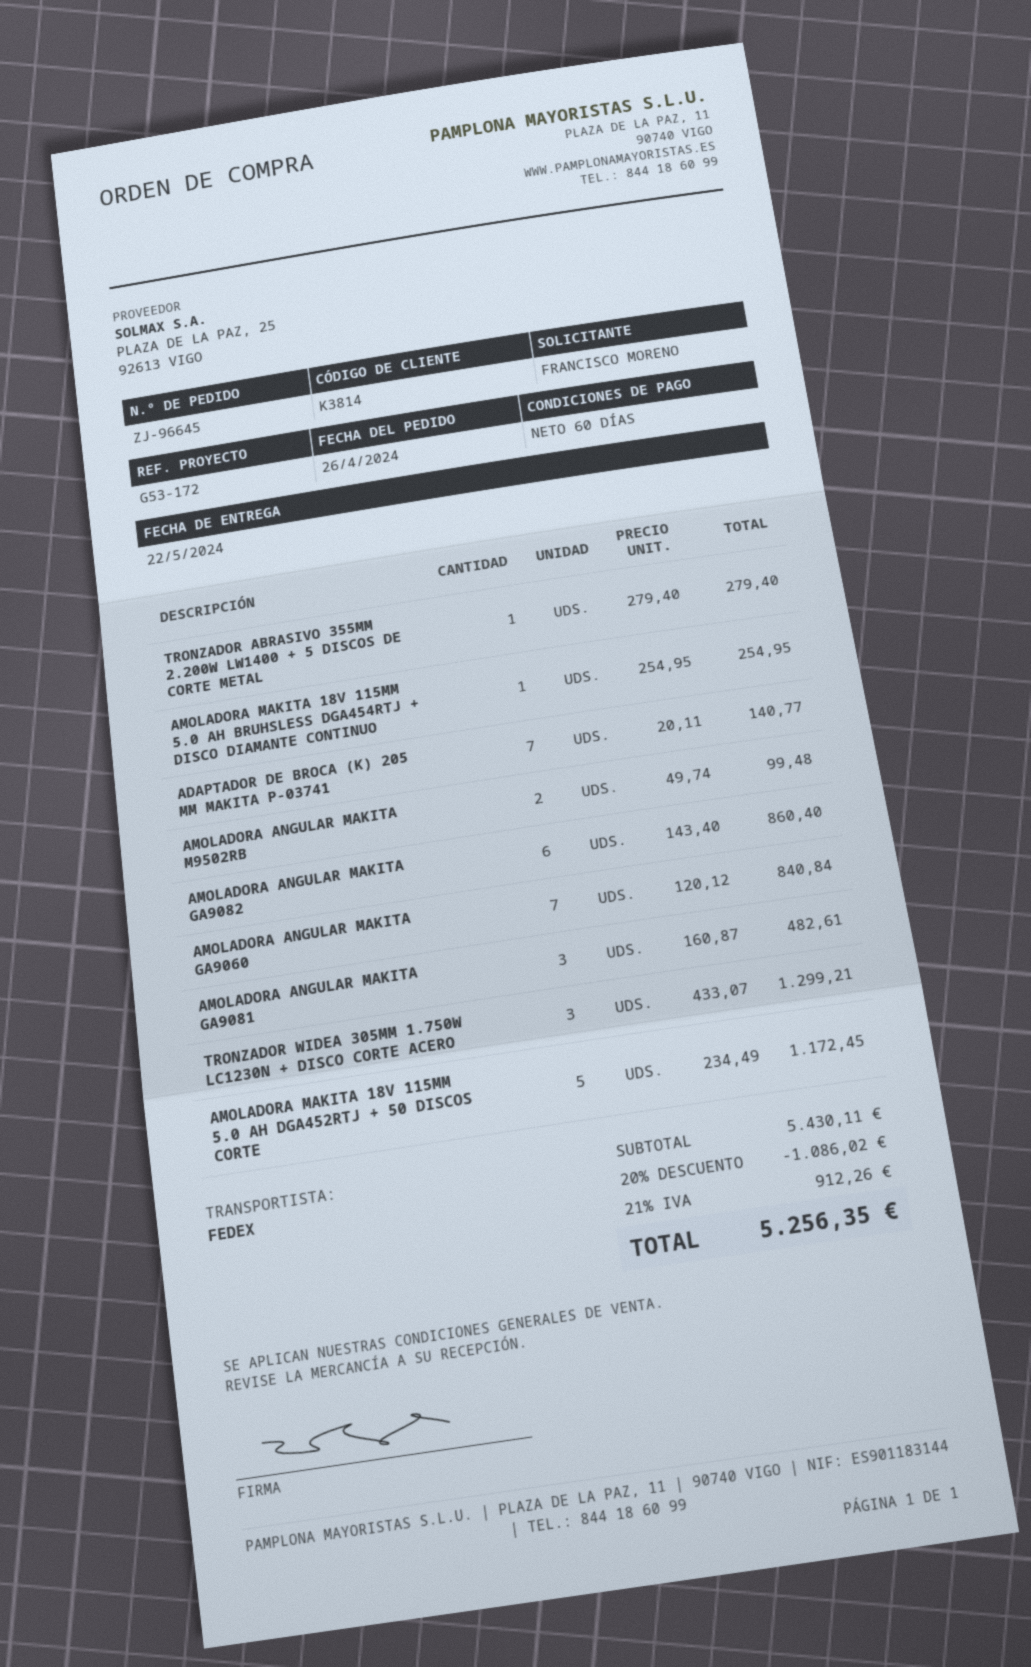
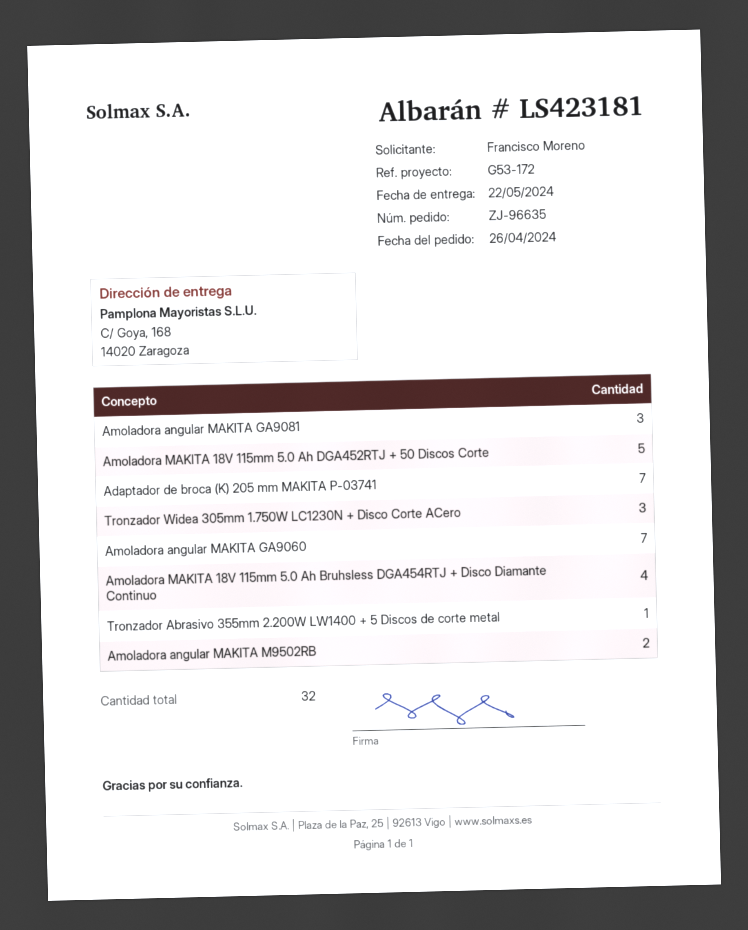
order number: ZJ-96645 -> ZJ-96635
AMOLADORA MAKITA 18V 115MM 5.0 AH BRUHSLESS DGA454RTJ + DISCO DIAMANTE CONTINUO: 1 -> 4
AMOLADORA ANGULAR MAKITA GA9082: 6 -> none

